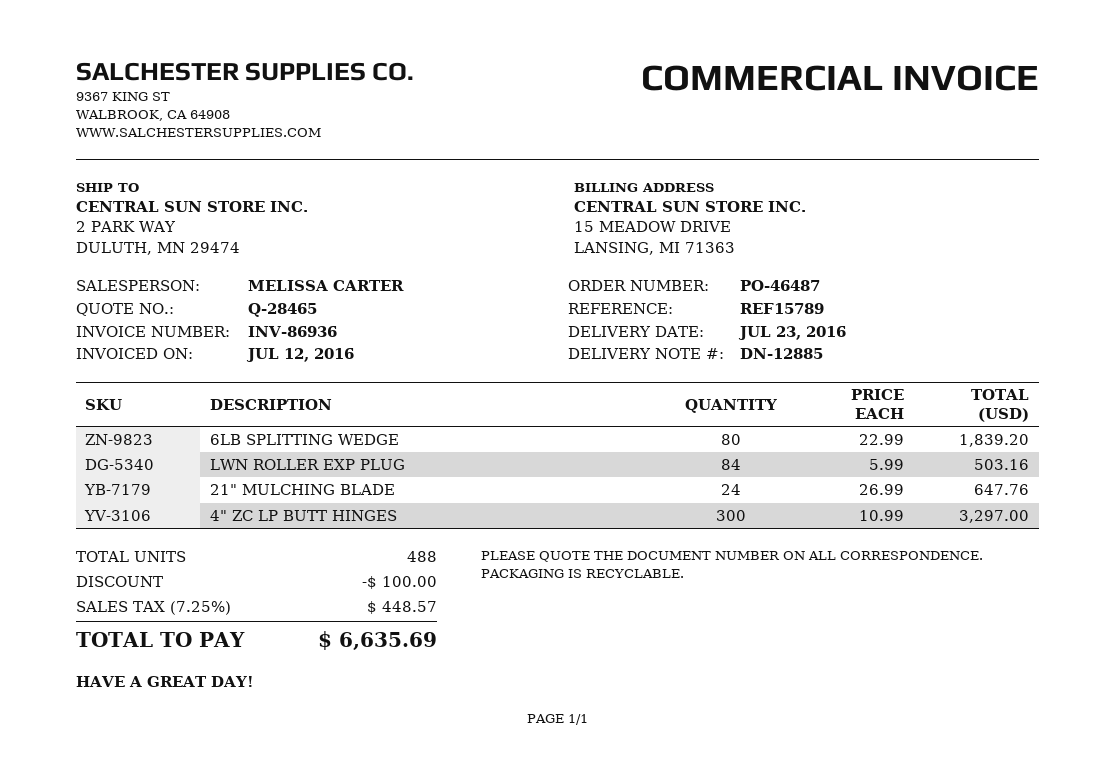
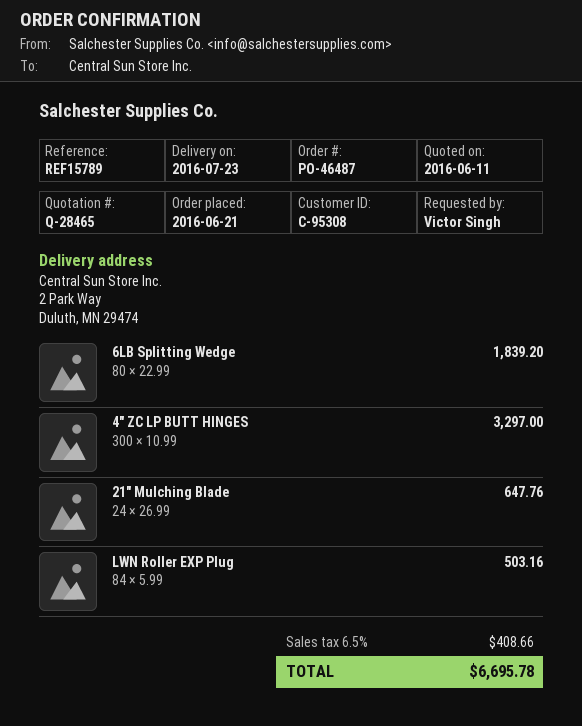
discount: 100.00 -> none
tax: 7.25% = 448.57 -> 6.5% = 408.66
total: 6635.69 -> 6695.78

